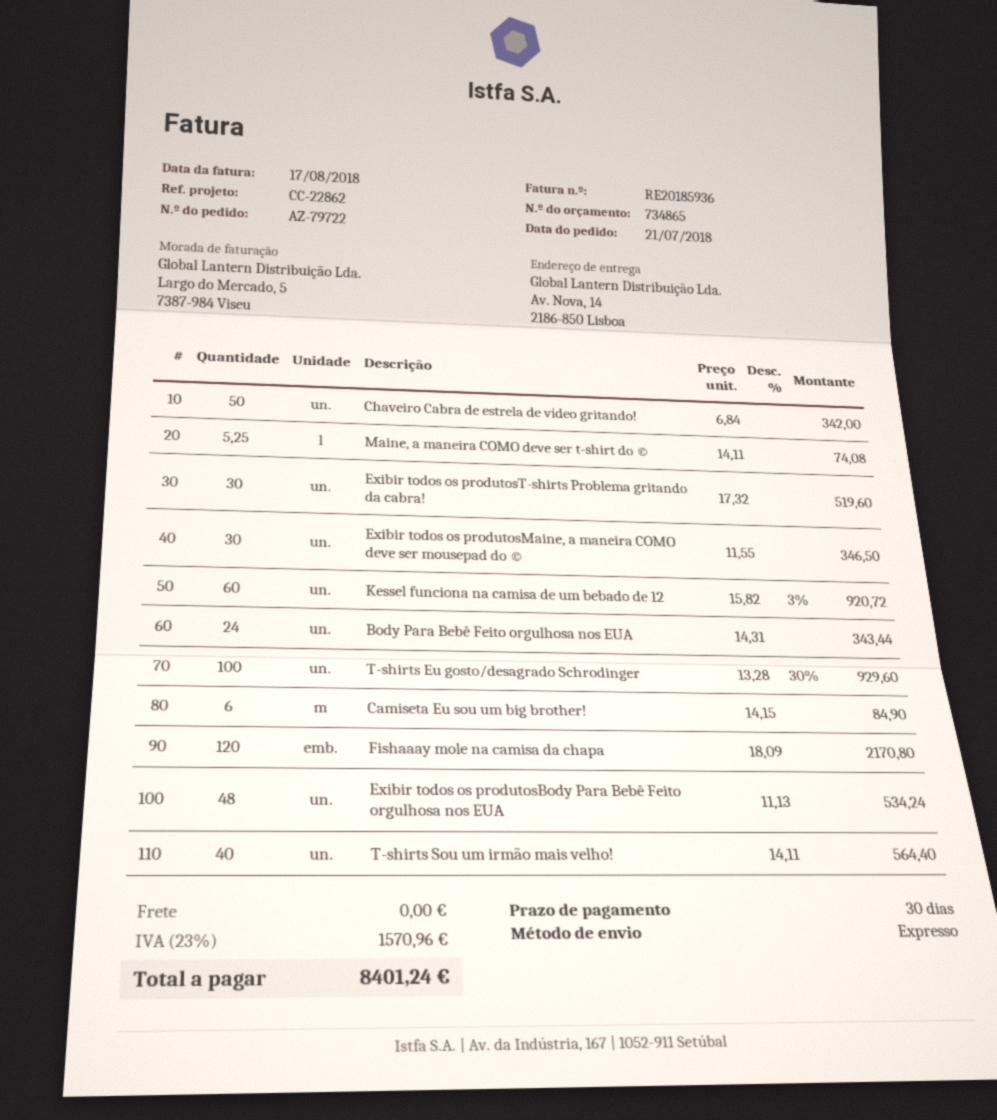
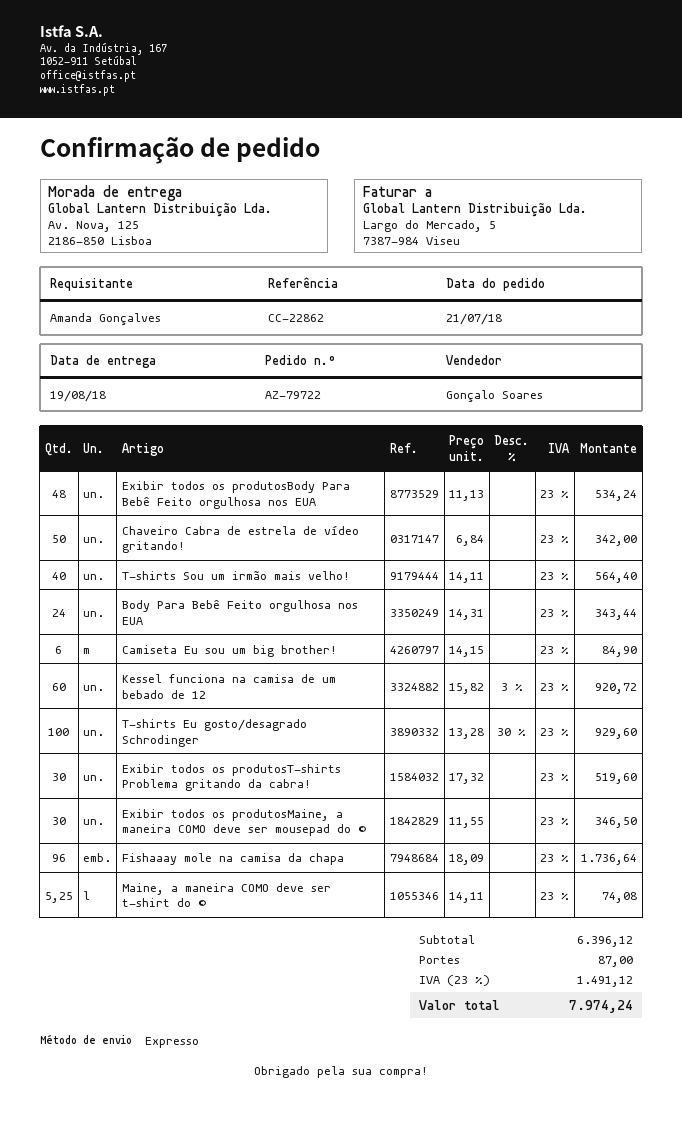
ship to: Av. Nova, 14, 2186-850 Lisboa -> Av. Nova, 125, 2186-850 Lisboa
Fishaaay mole na camisa da chapa: 120 x 18.09 = 2170.80 -> 96 x 18.09 = 1736.64
shipping: 0.00 -> 87.00
tax: 23% = 1570.96 -> 23% = 1491.12
total: 8401.24 -> 7974.24

